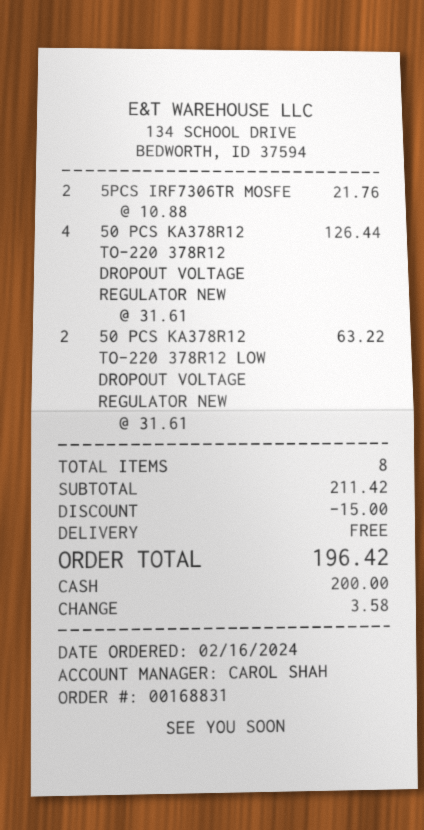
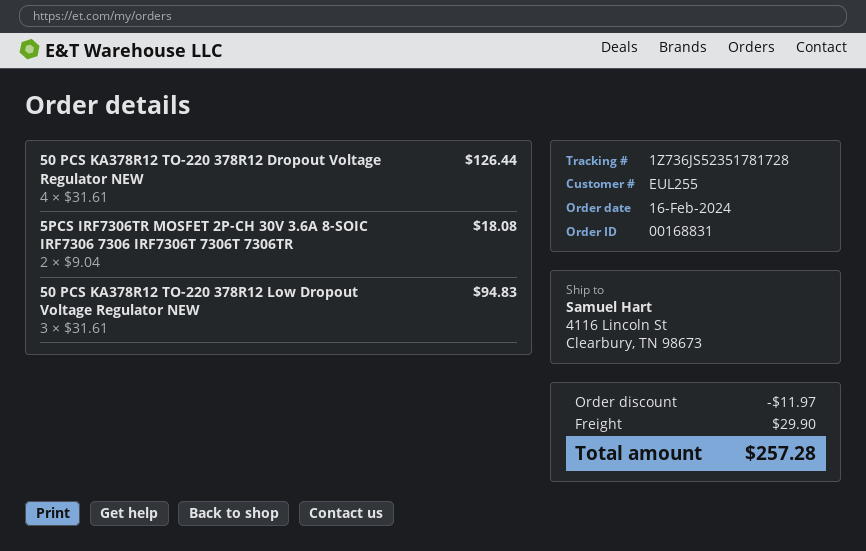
5PCS IRF7306TR MOSFE: 2 x 10.88 = 21.76 -> 2 x 9.04 = 18.08
50 PCS KA378R12 TO-220 378R12 LOW DROPOUT VOLTAGE REGULATOR NEW: 2 x 31.61 = 63.22 -> 3 x 31.61 = 94.83
discount: 15.00 -> 11.97
shipping: 0.00 -> 29.90
total: 196.42 -> 257.28

